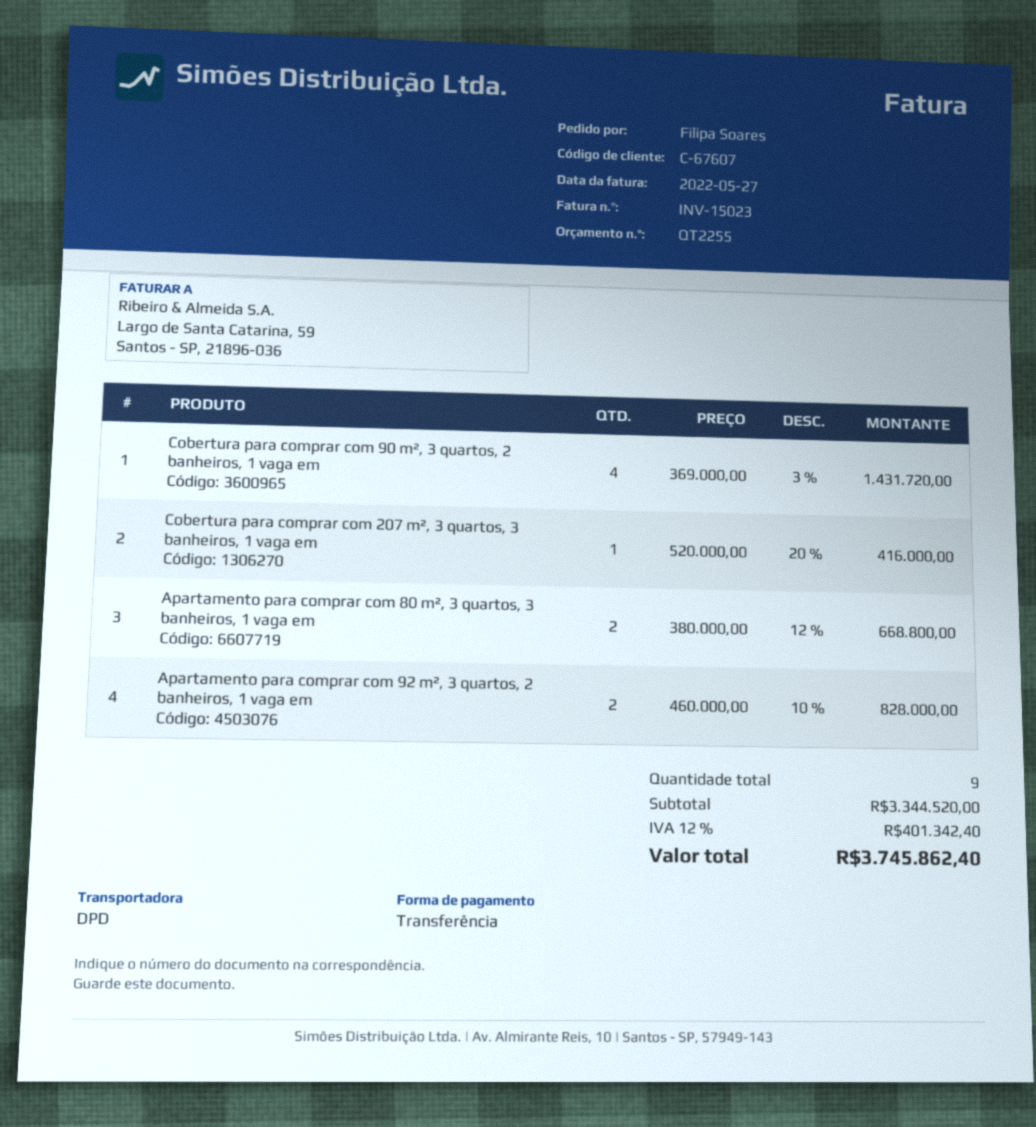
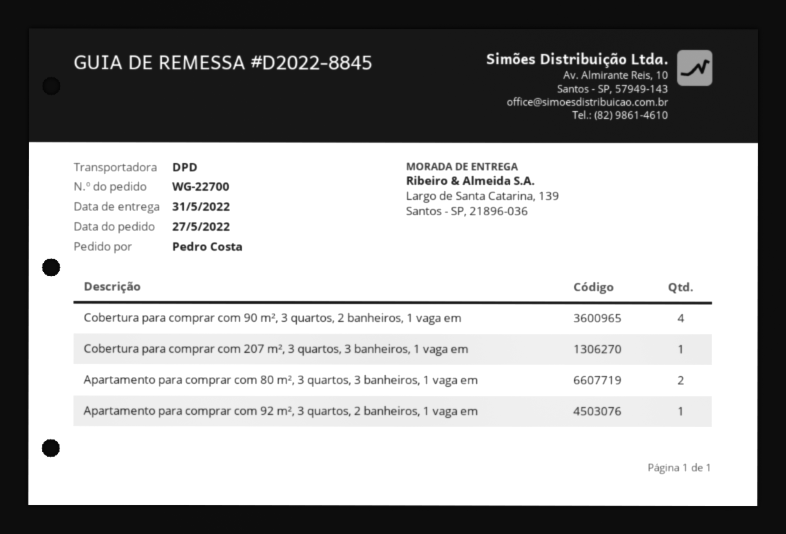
ordered by: Filipa Soares -> Pedro Costa
Apartamento para comprar com 92 m², 3 quartos, 2 banheiros, 1 vaga em: 2 -> 1

